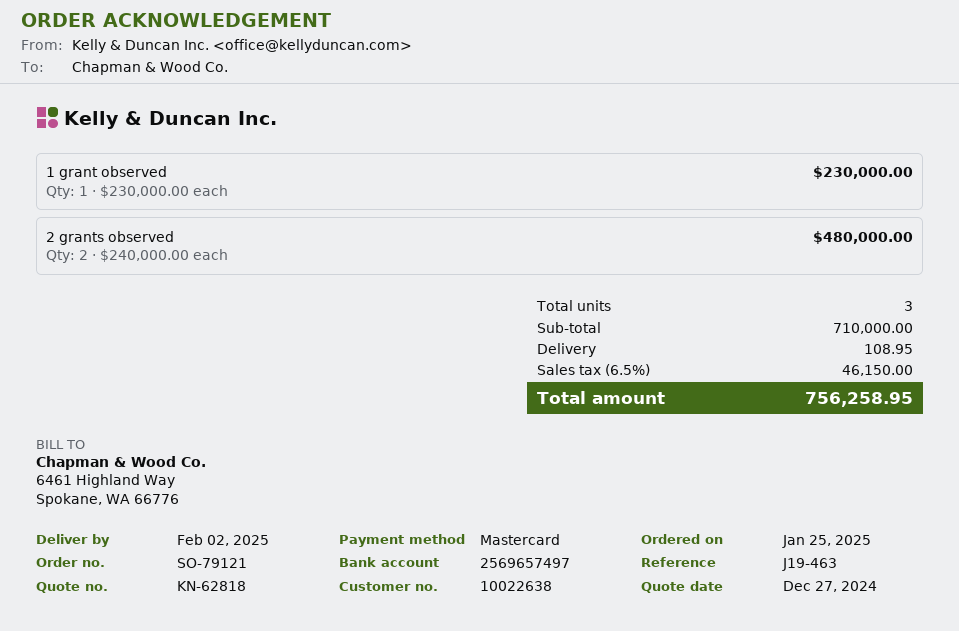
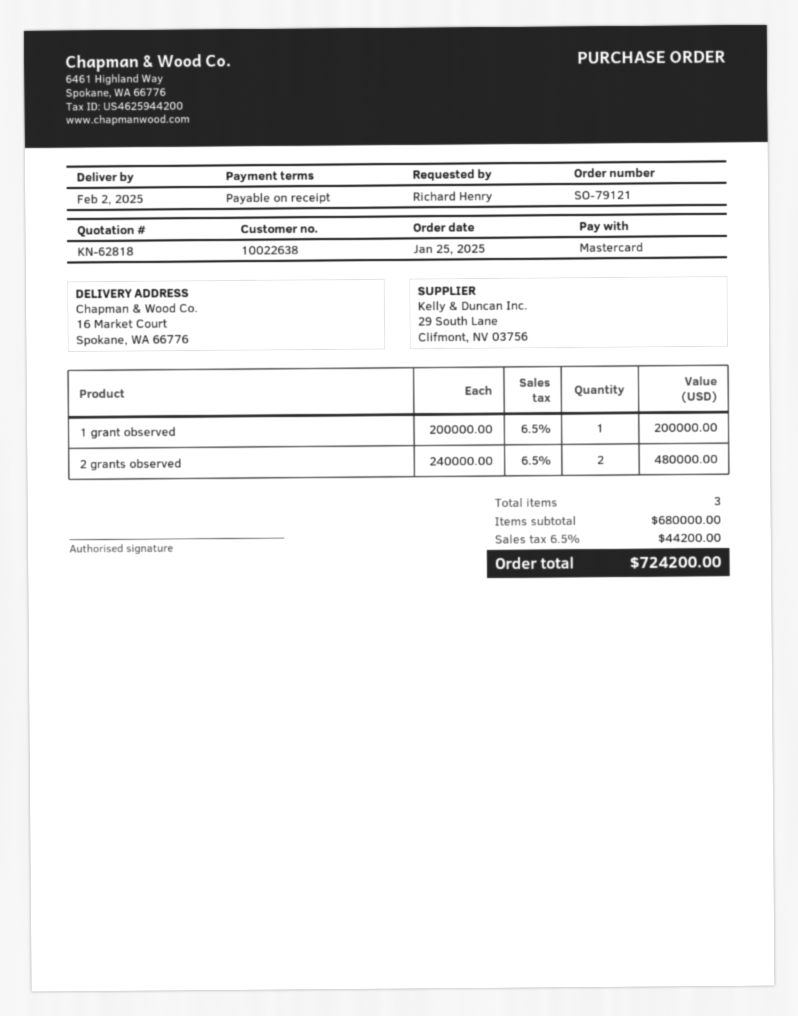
1 grant observed: 1 x 230000.00 = 230000.00 -> 1 x 200000.00 = 200000.00
subtotal: 710000.00 -> 680000.00
shipping: 108.95 -> none
tax: 6.5% = 46150.00 -> 6.5% = 44200.00
total: 756258.95 -> 724200.00

